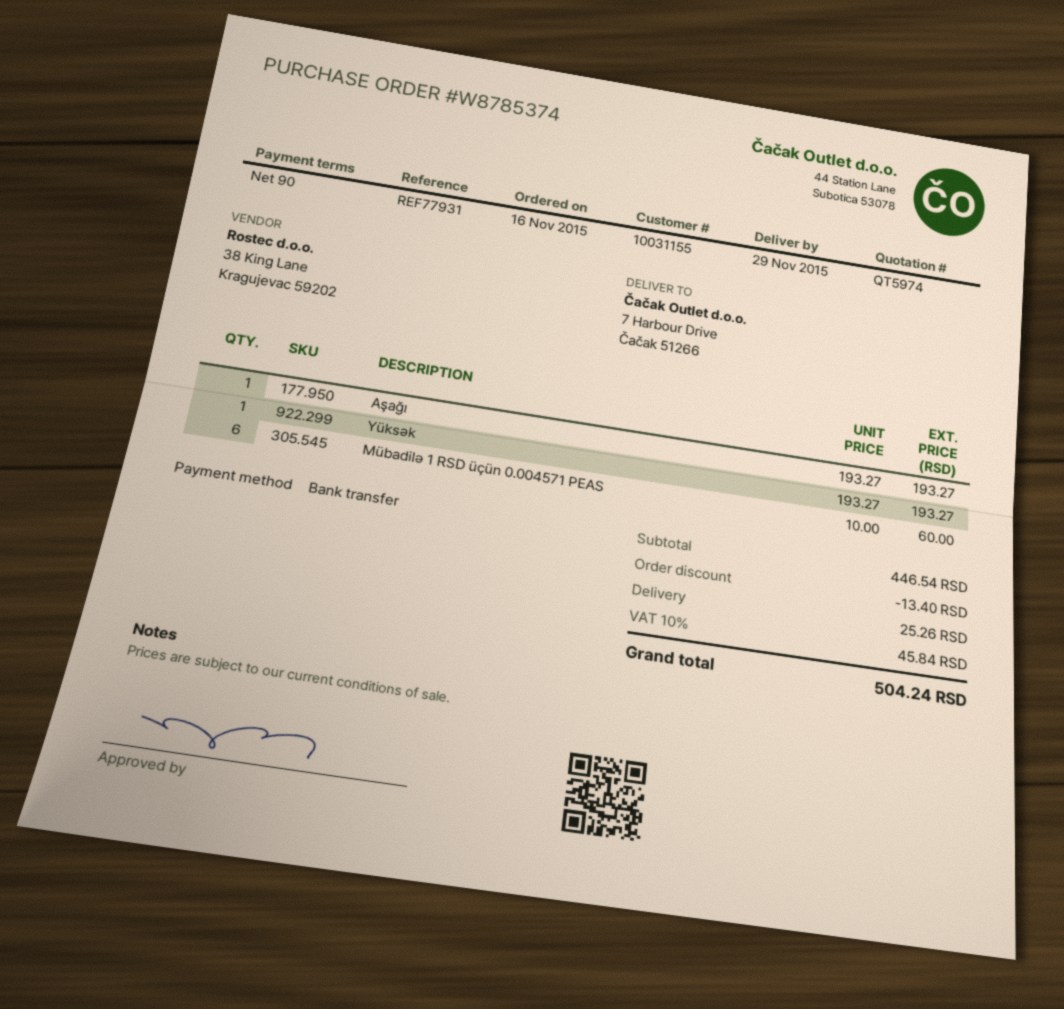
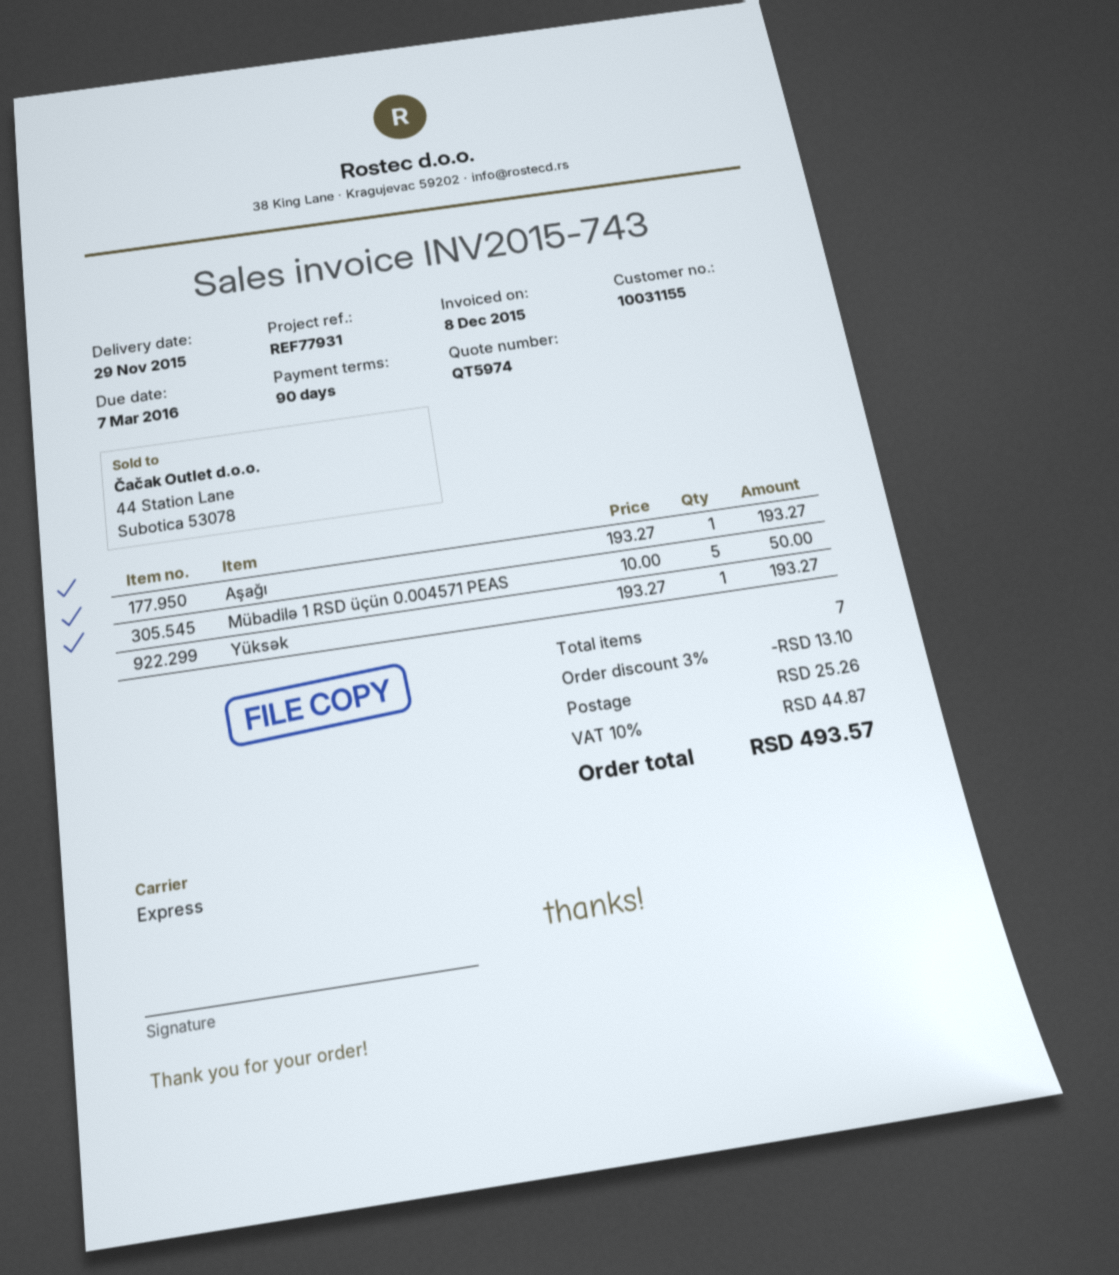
Mübadilə 1 RSD üçün 0.004571 PEAS: 6 x 10.00 = 60.00 -> 5 x 10.00 = 50.00
discount: 13.40 -> 13.10
tax: 10% = 45.84 -> 10% = 44.87
total: 504.24 -> 493.57

